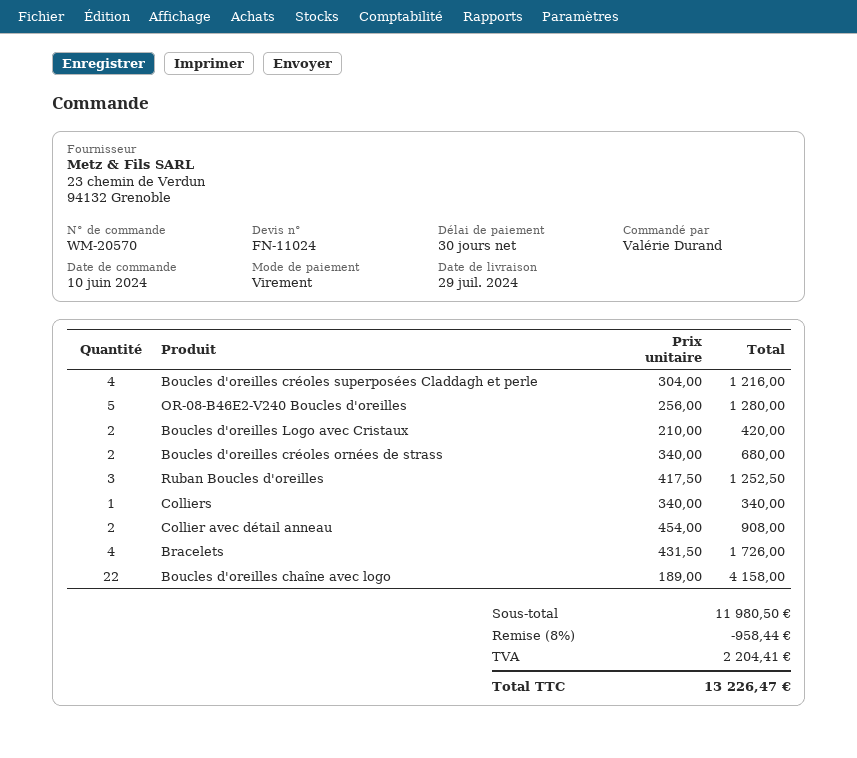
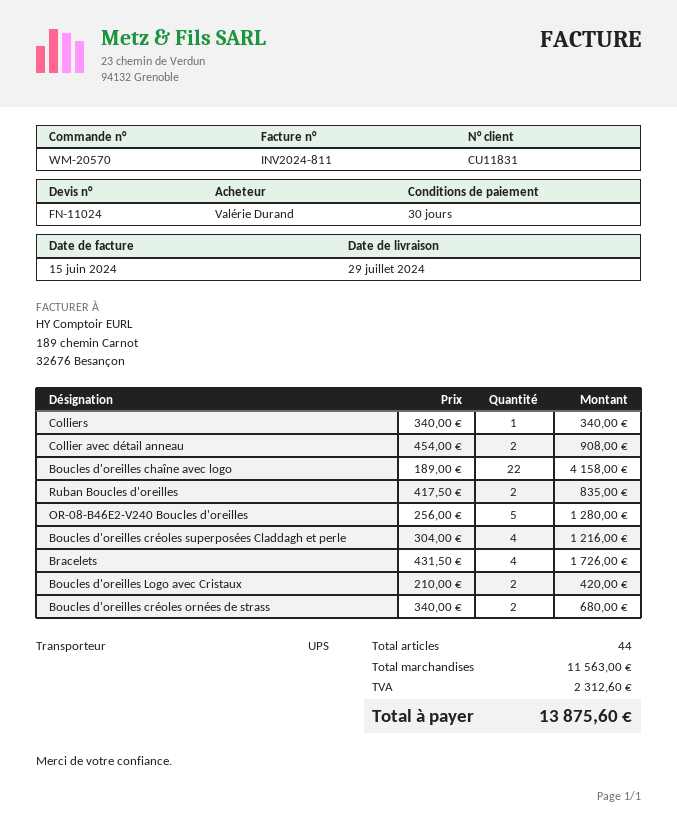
Ruban Boucles d'oreilles: 3 x 417.50 = 1252.50 -> 2 x 417.50 = 835.00
subtotal: 11980.50 -> 11563.00
discount: 8% = 958.44 -> none
tax: 2204.41 -> 2312.60
total: 13226.47 -> 13875.60

